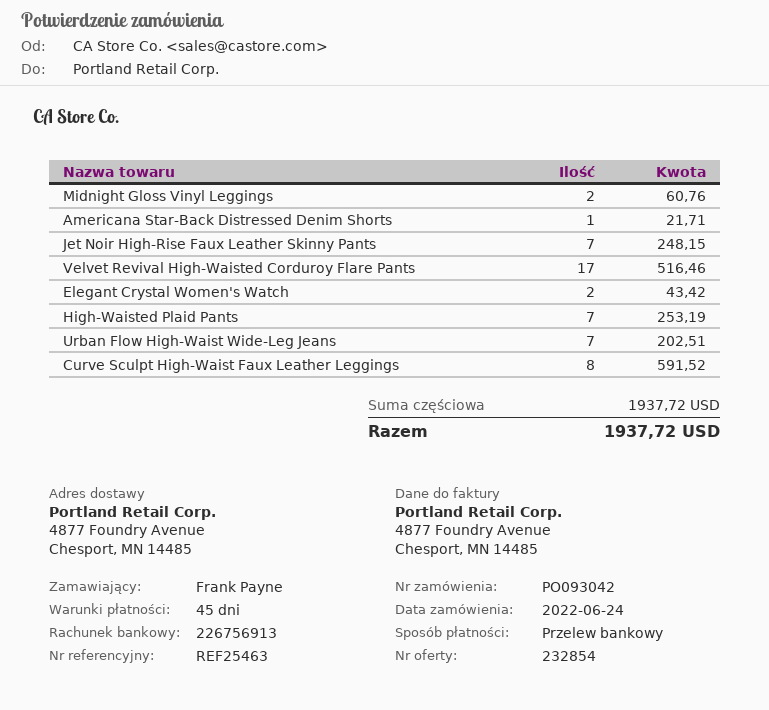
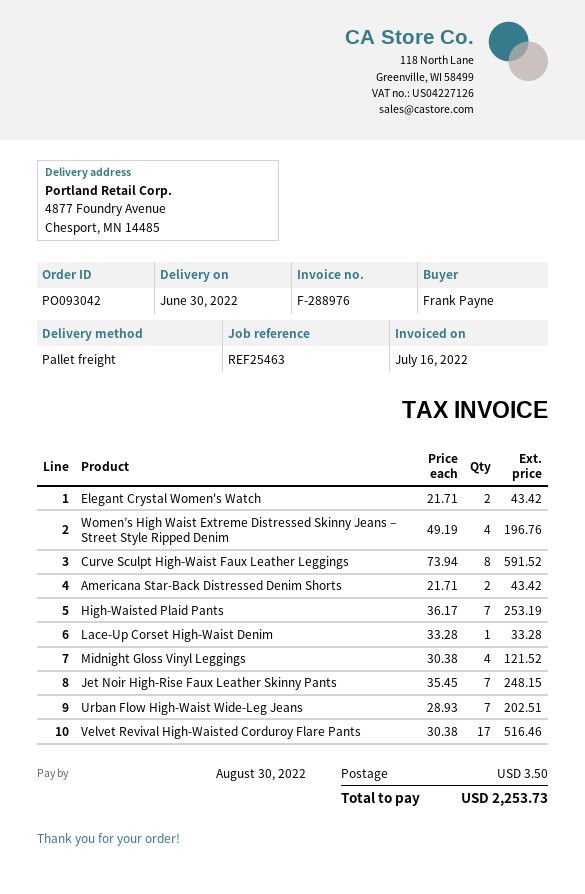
Midnight Gloss Vinyl Leggings: 2 for 60.76 -> 4 for 121.52
Americana Star-Back Distressed Denim Shorts: 1 for 21.71 -> 2 for 43.42
Women’s High Waist Extreme Distressed Skinny Jeans – Street Style Ripped Denim: none -> 4 for 196.76
Lace-Up Corset High-Waist Denim: none -> 1 for 33.28
shipping: none -> 3.50
total: 1937.72 -> 2253.73

